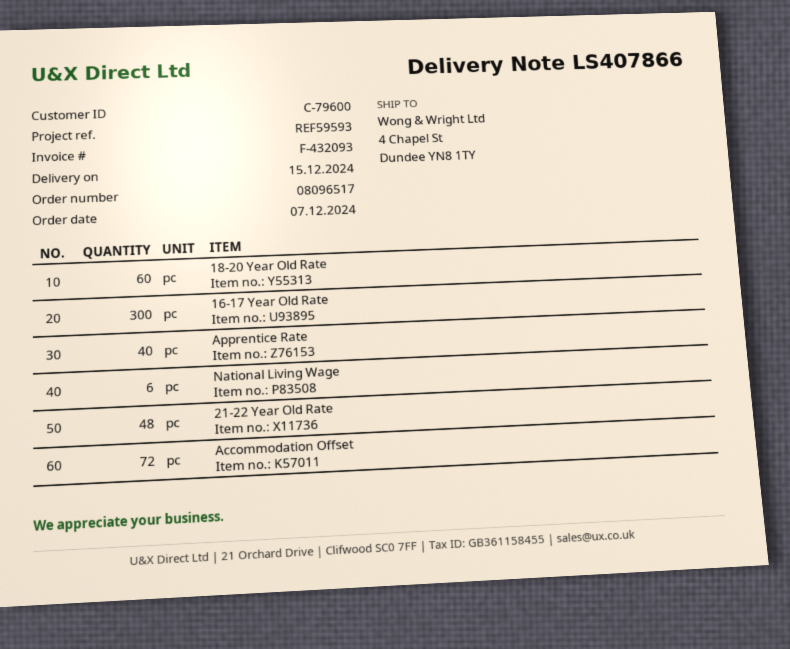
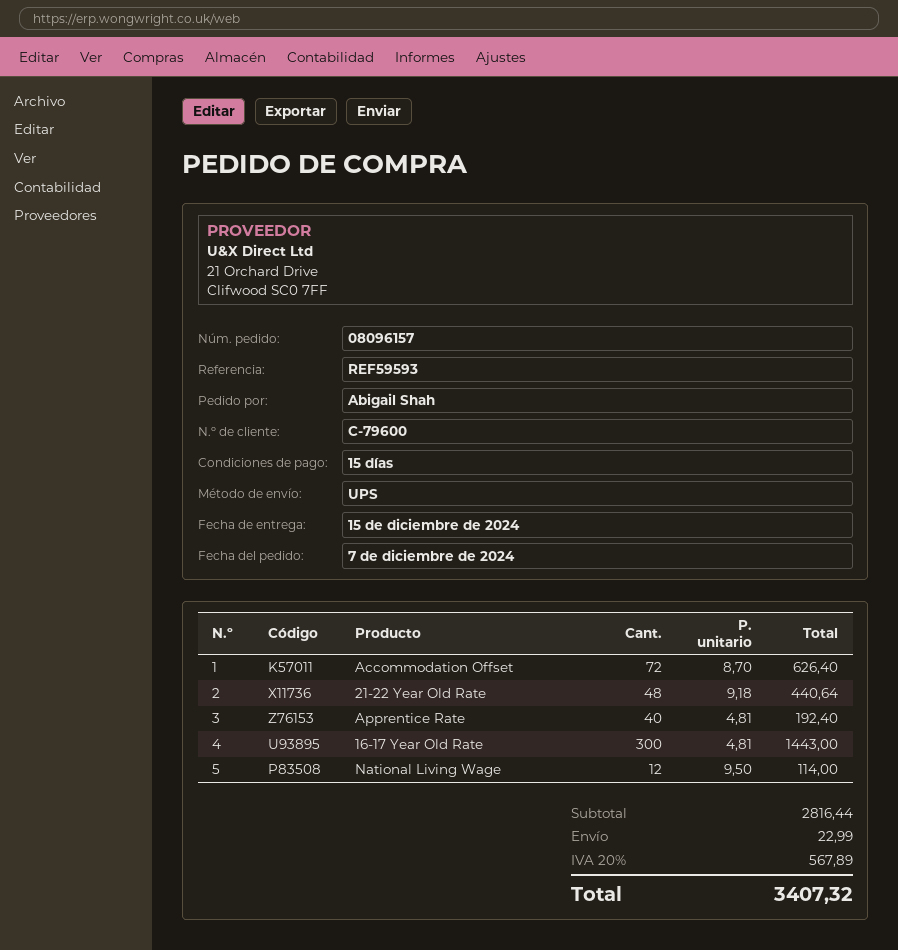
order number: 08096517 -> 08096157
18-20 Year Old Rate: 60 -> none
National Living Wage: 6 -> 12

